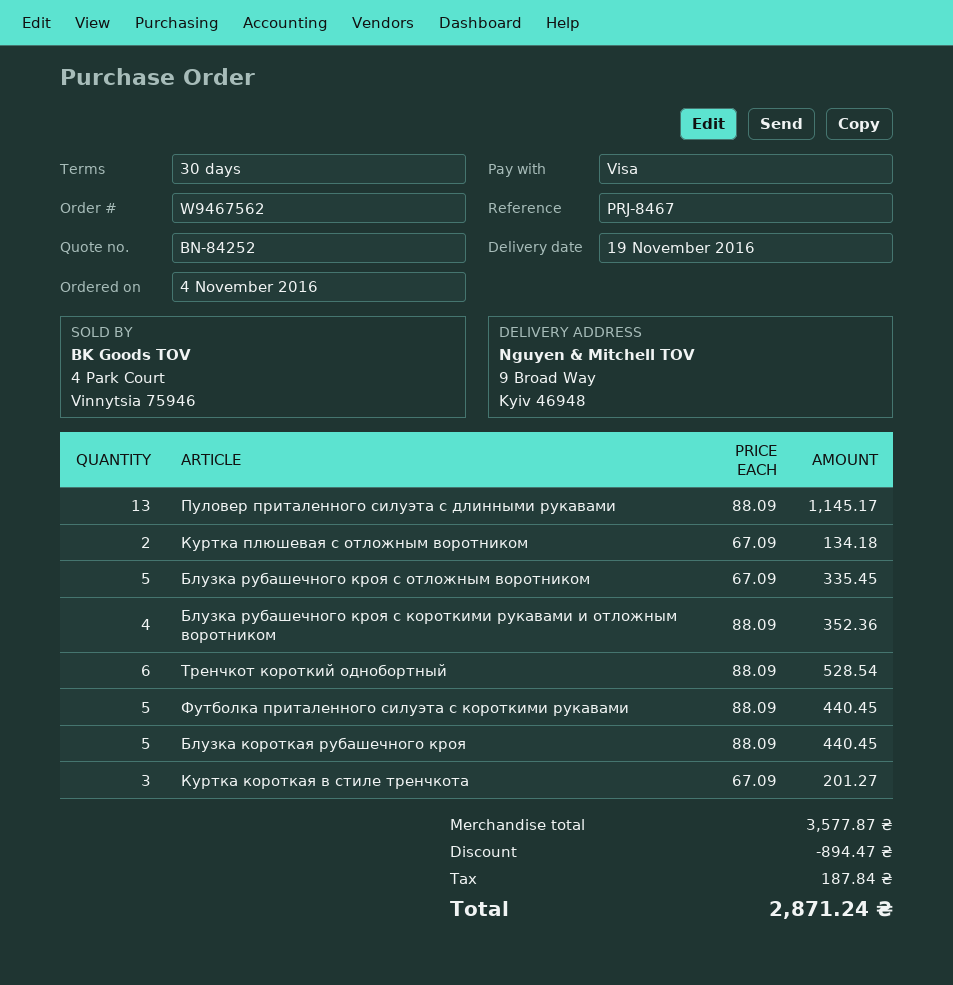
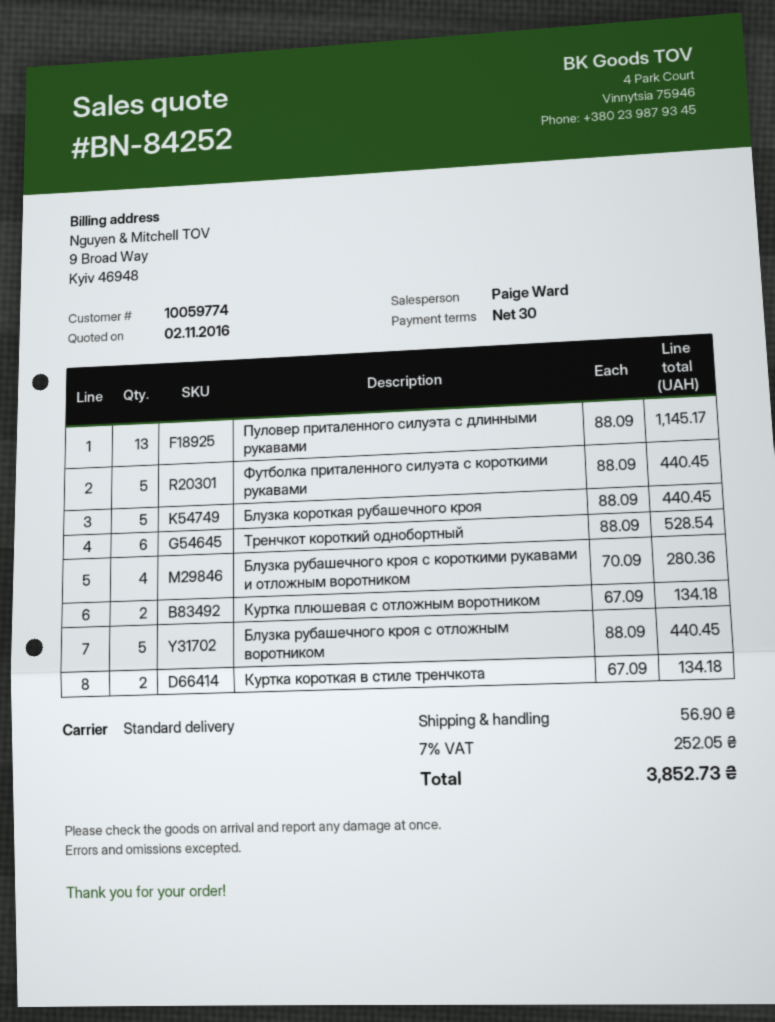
Блузка рубашечного кроя с отложным воротником: 5 x 67.09 = 335.45 -> 5 x 88.09 = 440.45
Блузка рубашечного кроя с короткими рукавами и отложным воротником: 4 x 88.09 = 352.36 -> 4 x 70.09 = 280.36
Куртка короткая в стиле тренчкота: 3 x 67.09 = 201.27 -> 2 x 67.09 = 134.18
discount: 894.47 -> none
shipping: none -> 56.90
tax: 187.84 -> 252.05
total: 2871.24 -> 3852.73

